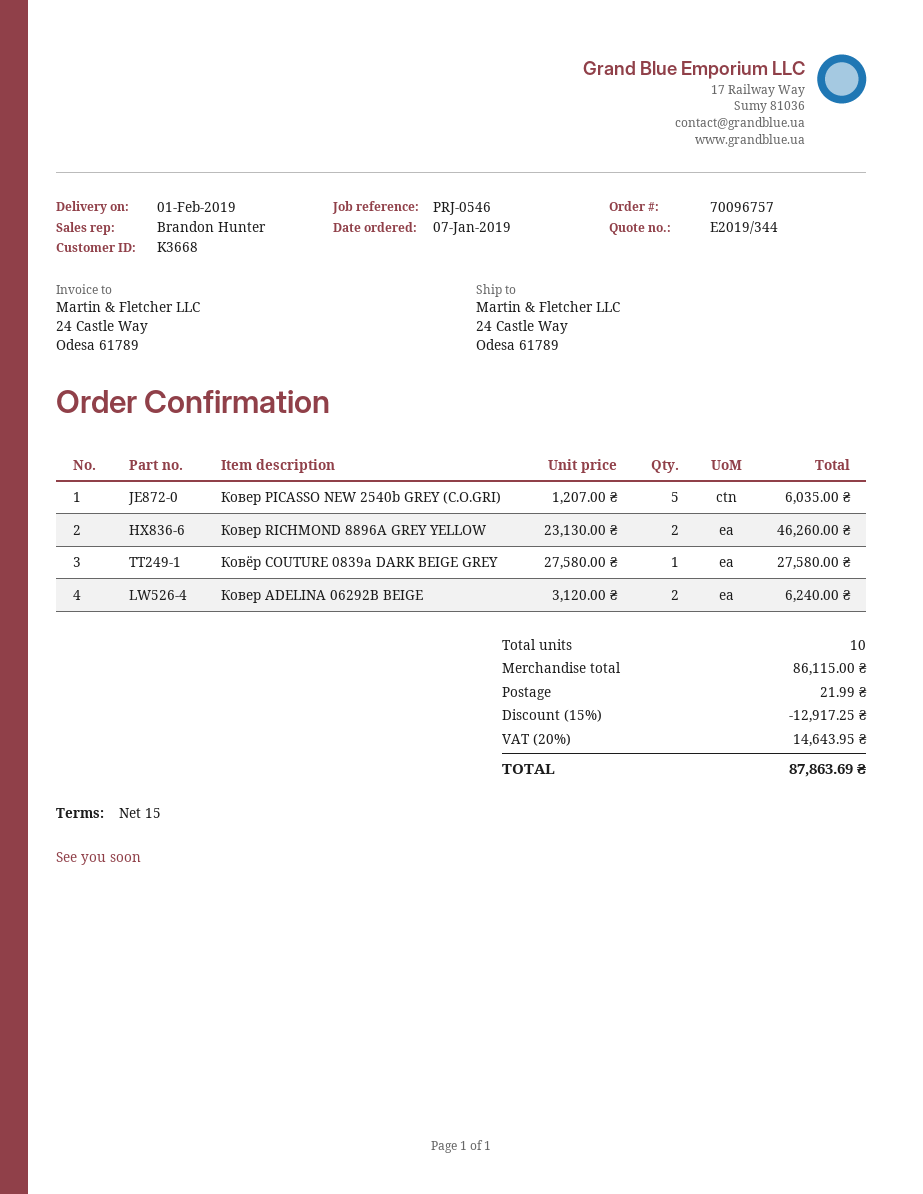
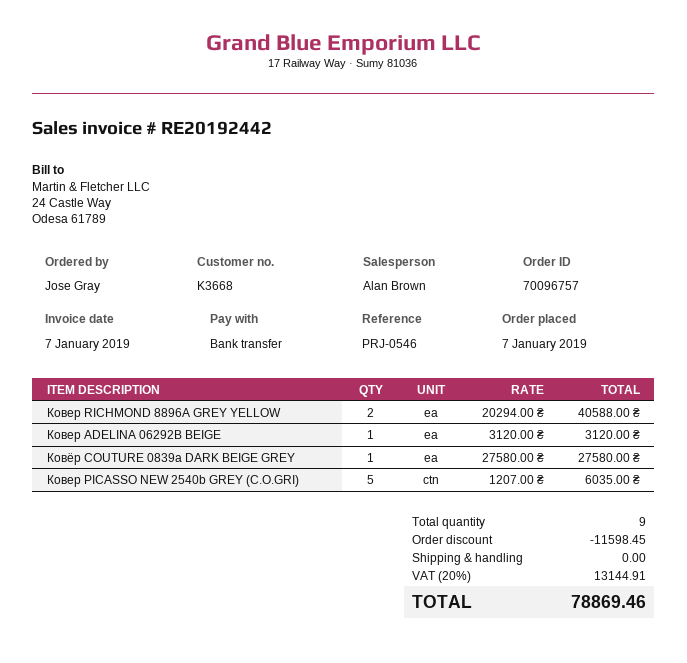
sales rep: Brandon Hunter -> Alan Brown
Ковер RICHMOND 8896A GREY YELLOW: 2 x 23130.00 = 46260.00 -> 2 x 20294.00 = 40588.00
Ковер ADELINA 06292B BEIGE: 2 x 3120.00 = 6240.00 -> 1 x 3120.00 = 3120.00
total quantity: 10 -> 9
discount: 12917.25 -> 11598.45
shipping: 21.99 -> 0.00
tax: 20% = 14643.95 -> 20% = 13144.91
total: 87863.69 -> 78869.46

